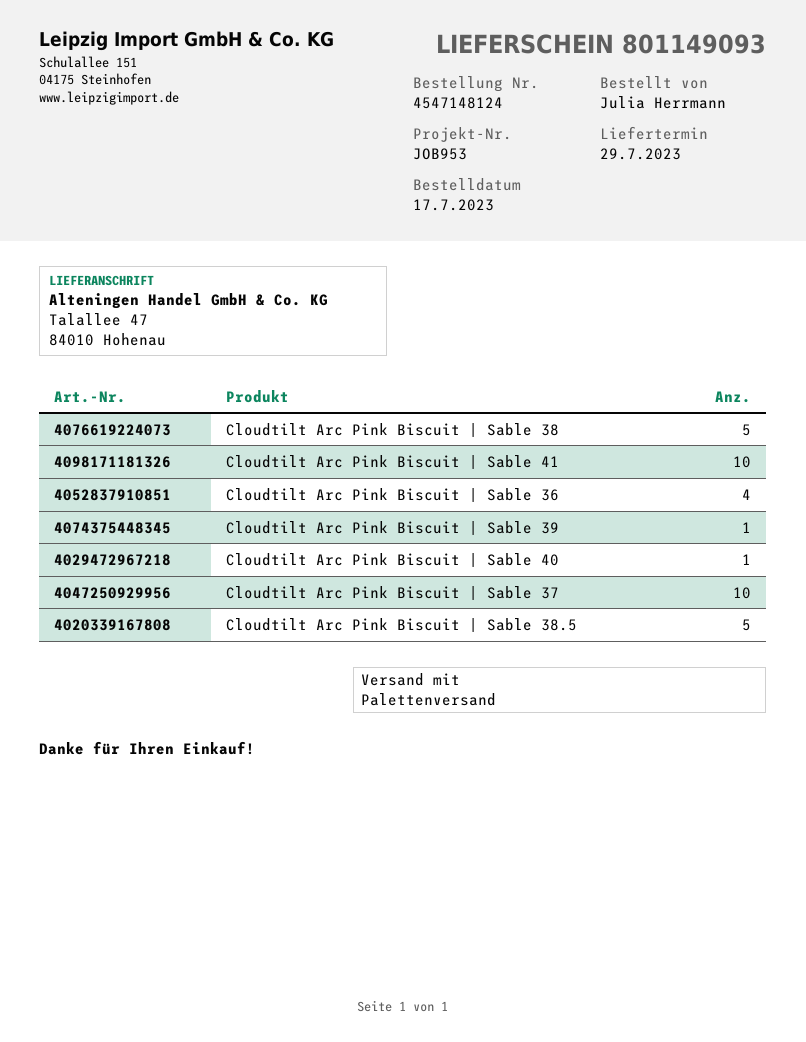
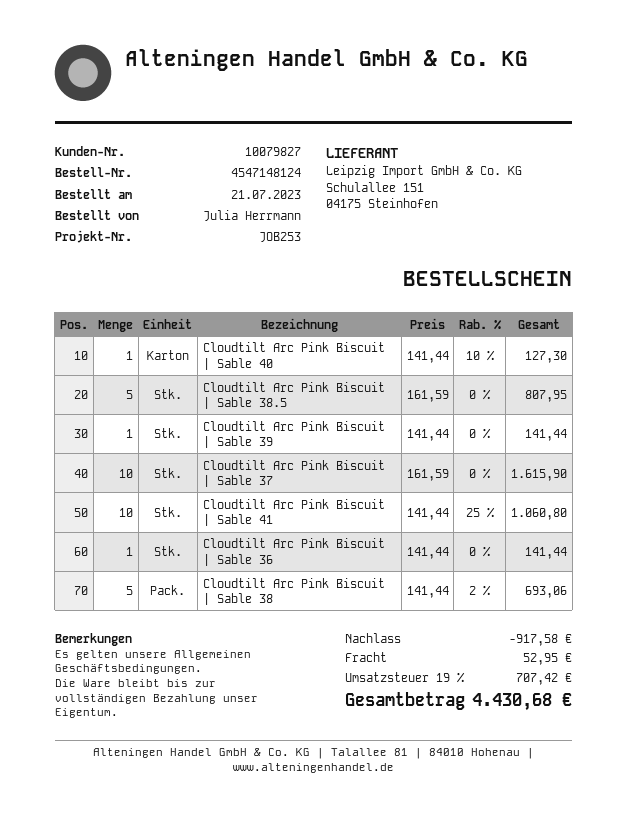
order date: 2023-07-17 -> 2023-07-21
reference: JOB953 -> JOB253
Cloudtilt Arc Pink Biscuit | Sable 36: 4 -> 1

